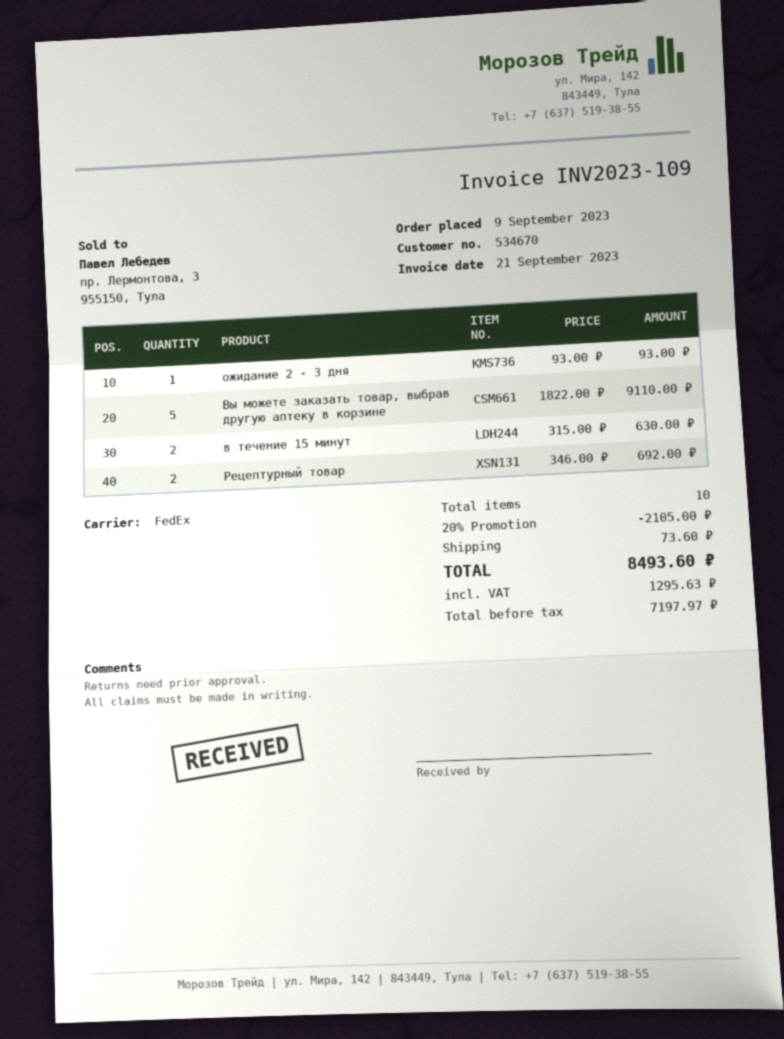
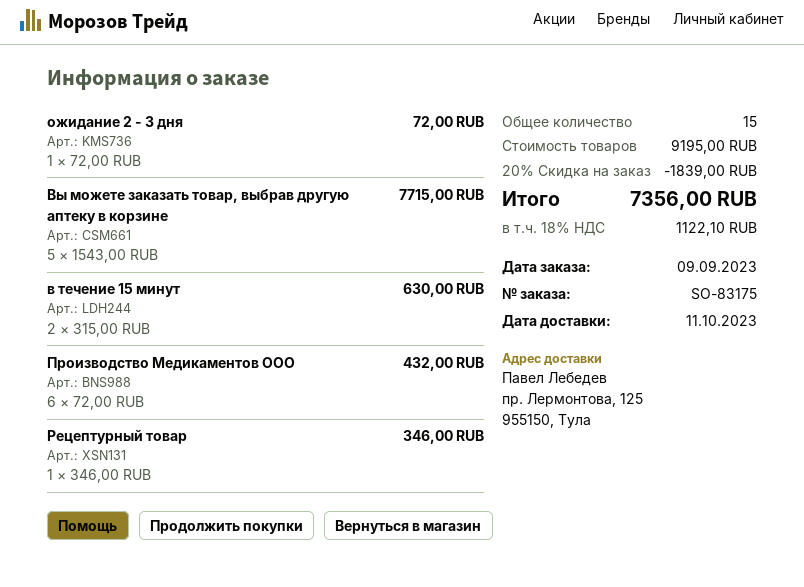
ожидание 2 - 3 дня: 1 x 93.00 = 93.00 -> 1 x 72.00 = 72.00
Вы можете заказать товар, выбрав другую аптеку в корзине: 5 x 1822.00 = 9110.00 -> 5 x 1543.00 = 7715.00
Рецептурный товар: 2 x 346.00 = 692.00 -> 1 x 346.00 = 346.00
Производство Медикаментов ООО: none -> 6 x 72.00 = 432.00
total quantity: 10 -> 15
discount: 20% = 2105.00 -> 20% = 1839.00
shipping: 73.60 -> none
tax: 1295.63 -> 1122.10
total: 8493.60 -> 7356.00

